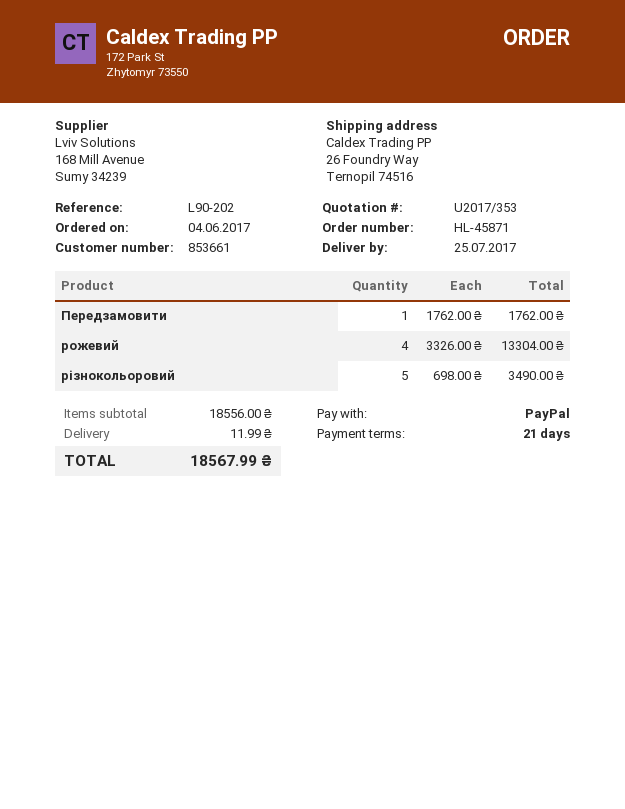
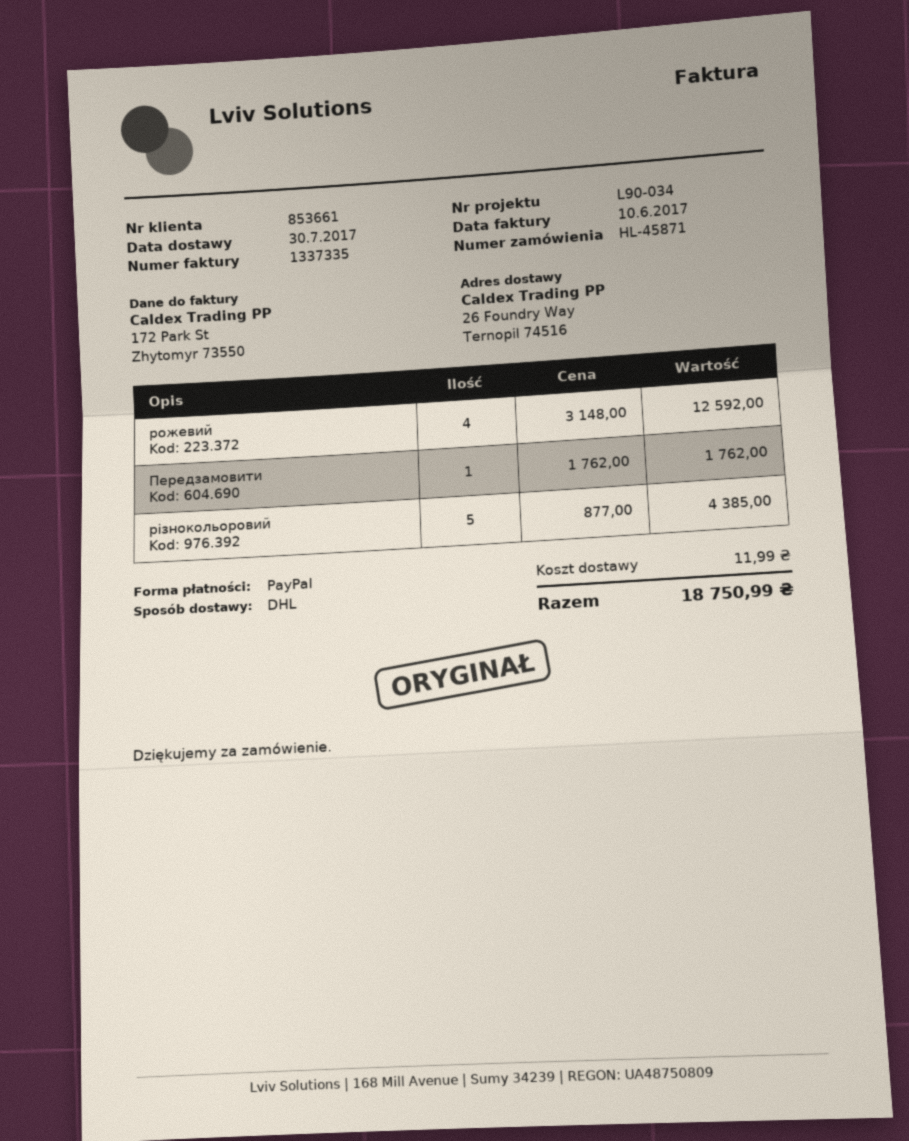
delivery date: 2017-07-25 -> 2017-07-30
reference: L90-202 -> L90-034
рожевий: 4 x 3326.00 = 13304.00 -> 4 x 3148.00 = 12592.00
різнокольоровий: 5 x 698.00 = 3490.00 -> 5 x 877.00 = 4385.00
total: 18567.99 -> 18750.99

